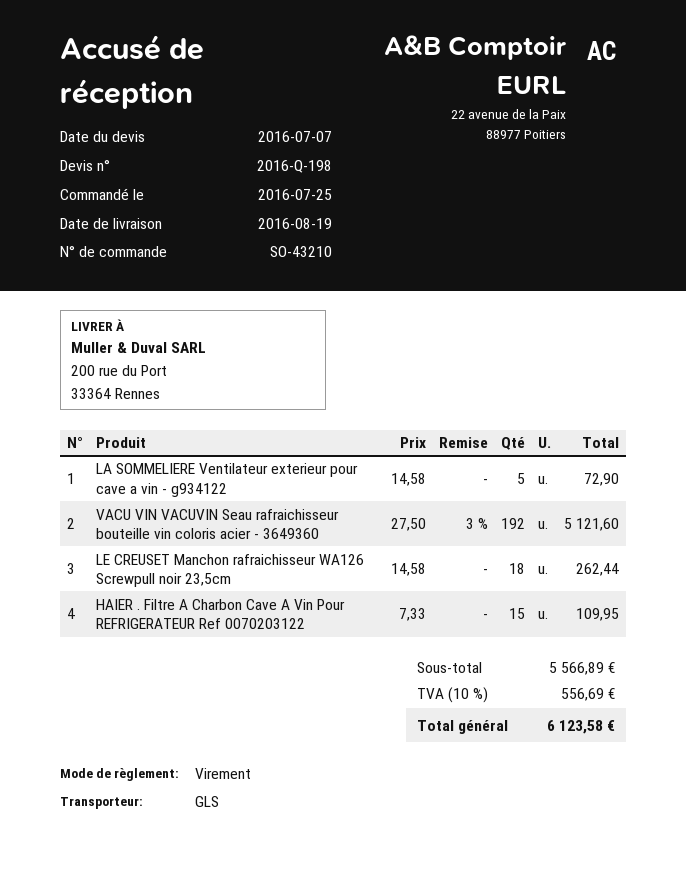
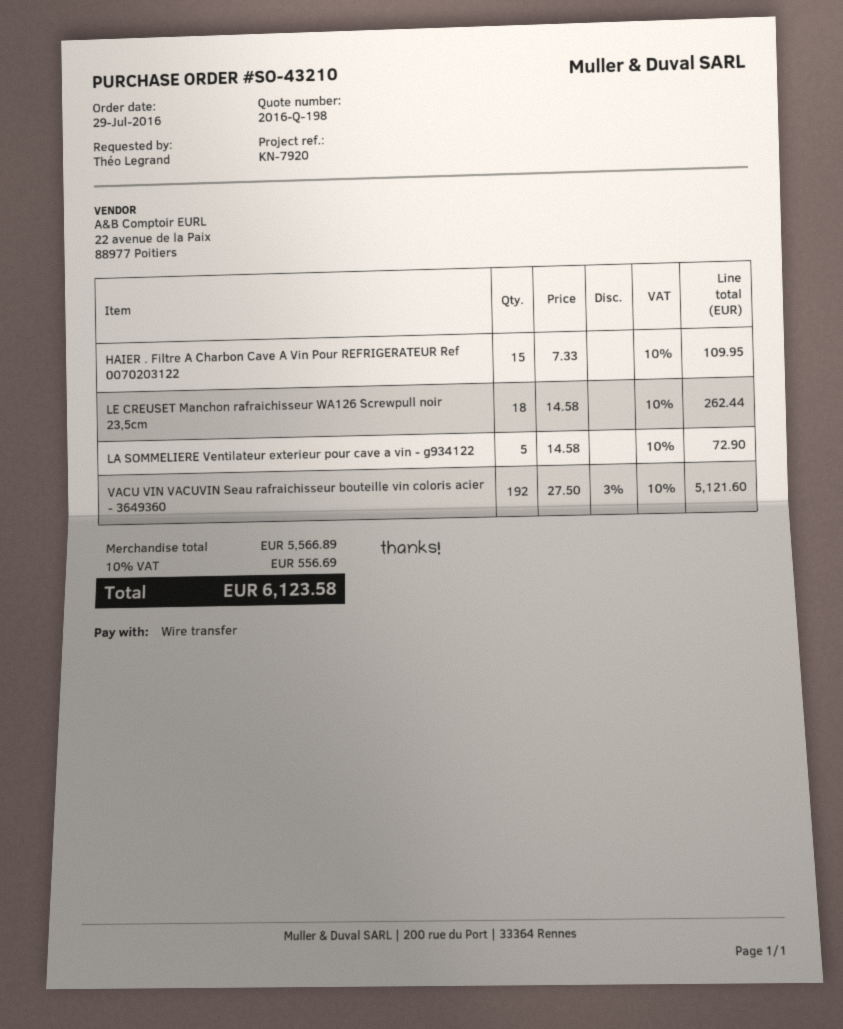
order date: 2016-07-25 -> 2016-07-29

